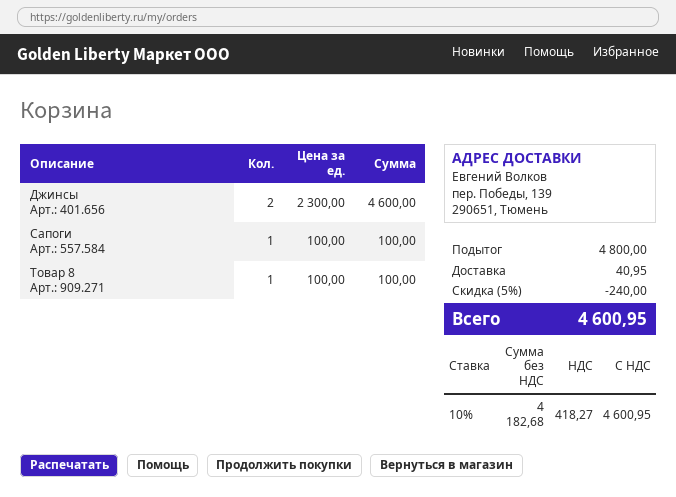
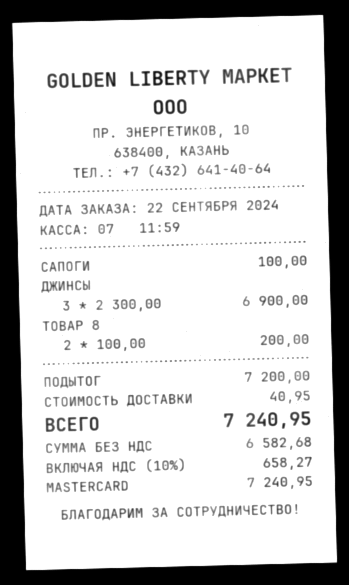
Джинсы: 2 x 2300.00 = 4600.00 -> 3 x 2300.00 = 6900.00
Товар 8: 1 x 100.00 = 100.00 -> 2 x 100.00 = 200.00
subtotal: 4800.00 -> 7200.00
discount: 5% = 240.00 -> none
net: 4182.68 -> 6582.68
tax: 10% = 418.27 -> 10% = 658.27
total: 4600.95 -> 7240.95

